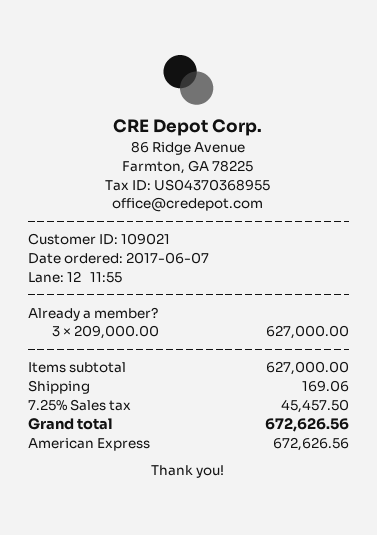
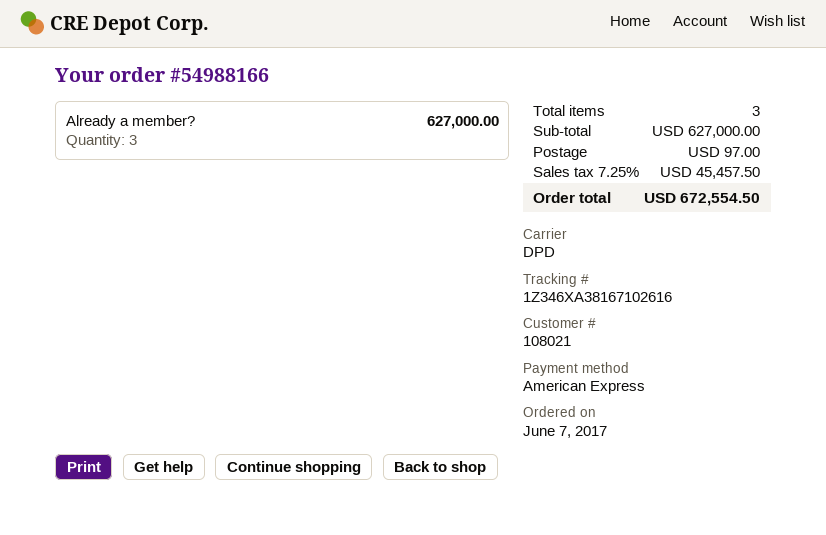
customer number: 109021 -> 108021
shipping: 169.06 -> 97.00
total: 672626.56 -> 672554.50

